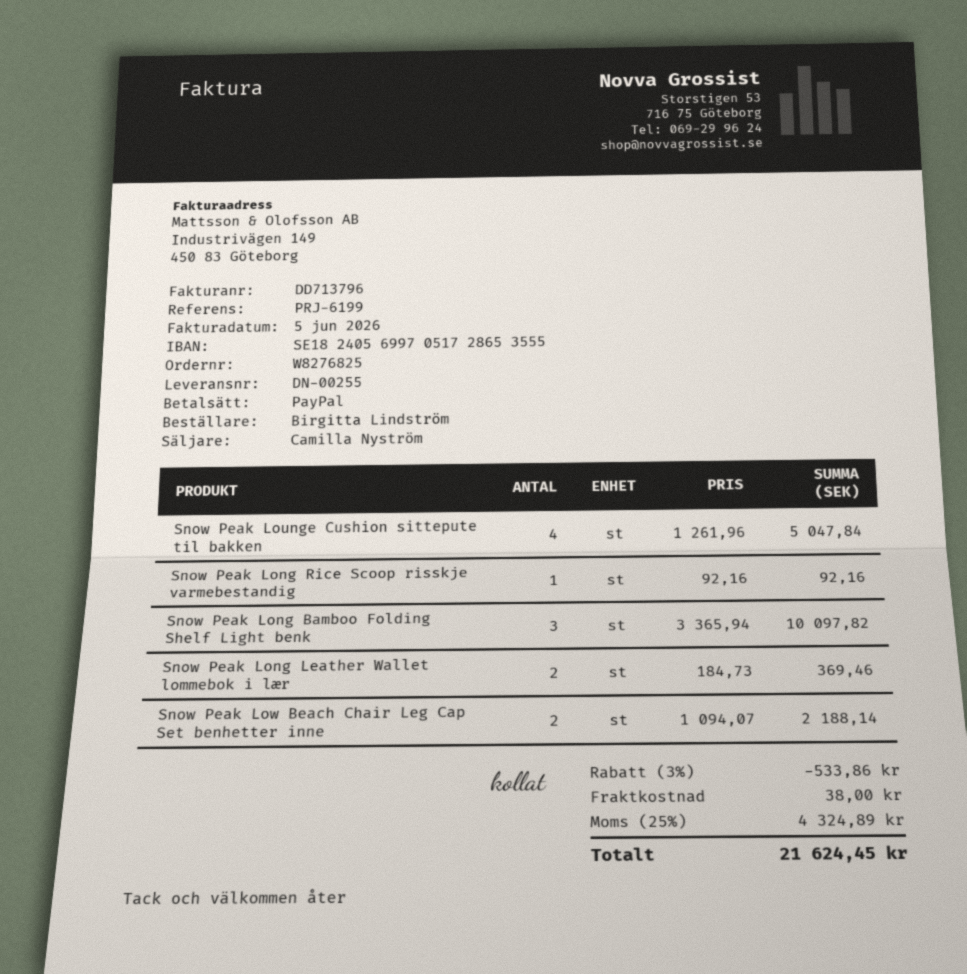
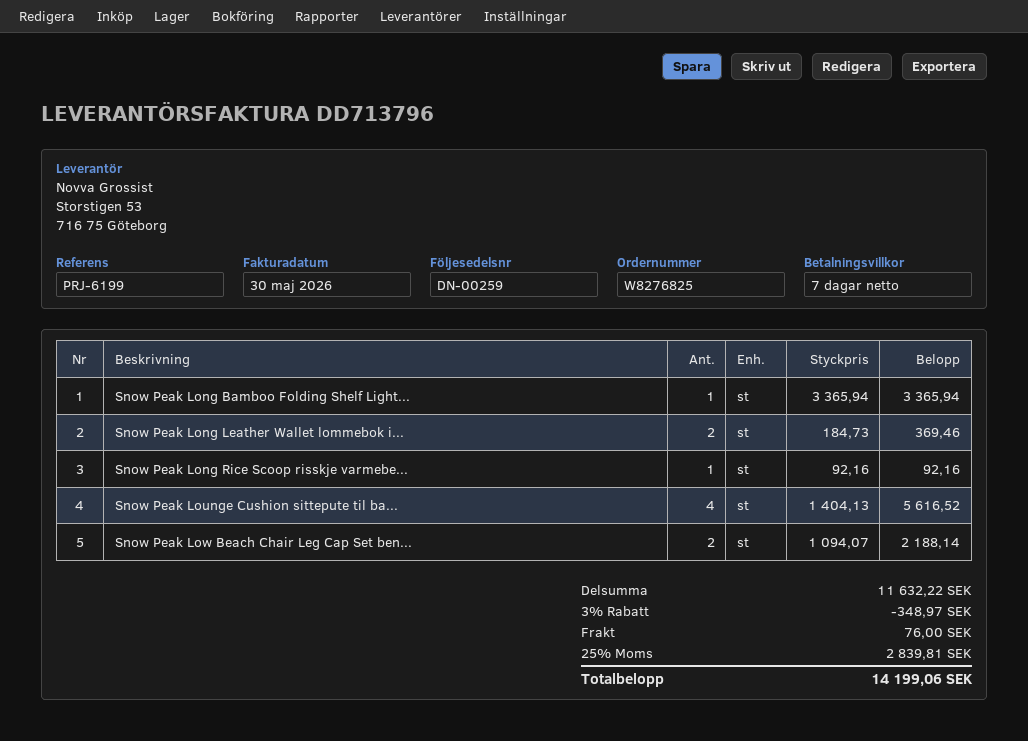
delivery note number: DN-00255 -> DN-00259
invoice date: 2026-06-05 -> 2026-05-30
Snow Peak Lounge Cushion sittepute til bakken: 4 x 1261.96 = 5047.84 -> 4 x 1404.13 = 5616.52
Snow Peak Long Bamboo Folding Shelf Light benk: 3 x 3365.94 = 10097.82 -> 1 x 3365.94 = 3365.94
discount: 3% = 533.86 -> 3% = 348.97
shipping: 38.00 -> 76.00
tax: 25% = 4324.89 -> 25% = 2839.81
total: 21624.45 -> 14199.06

